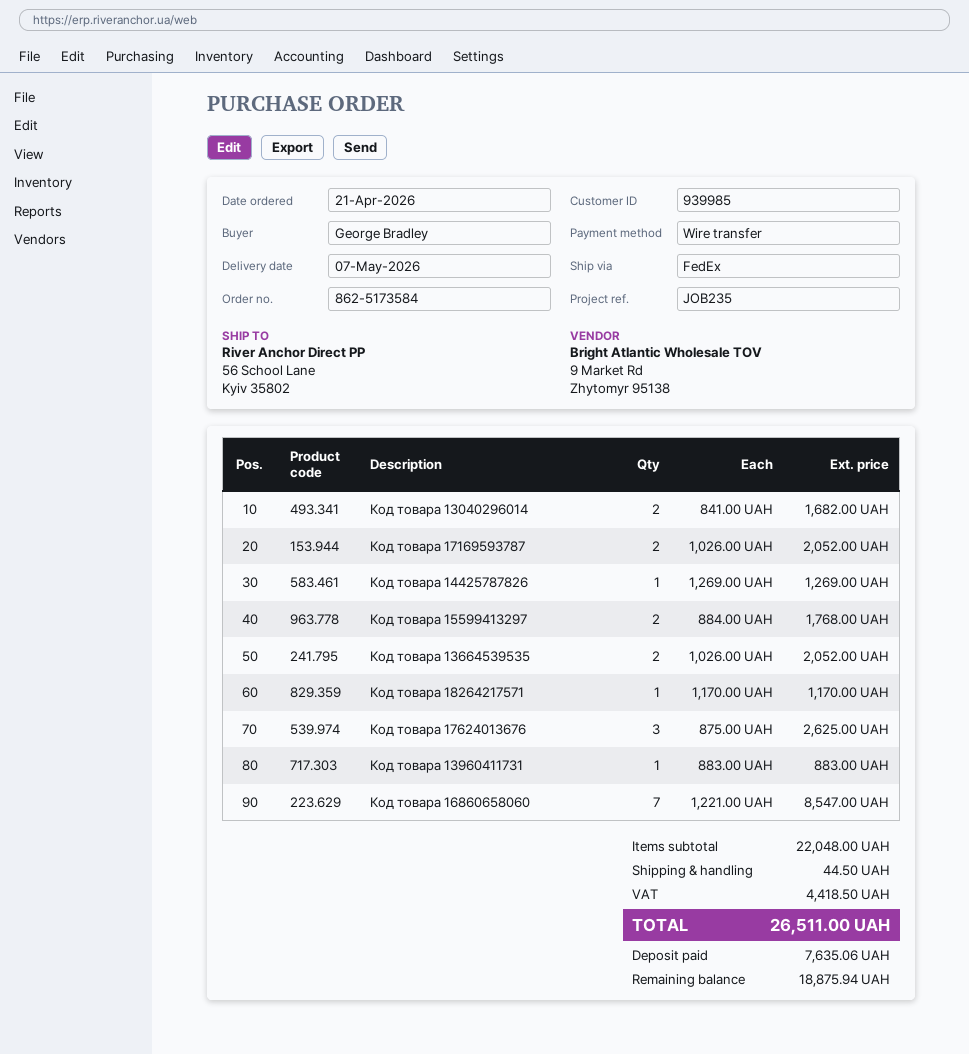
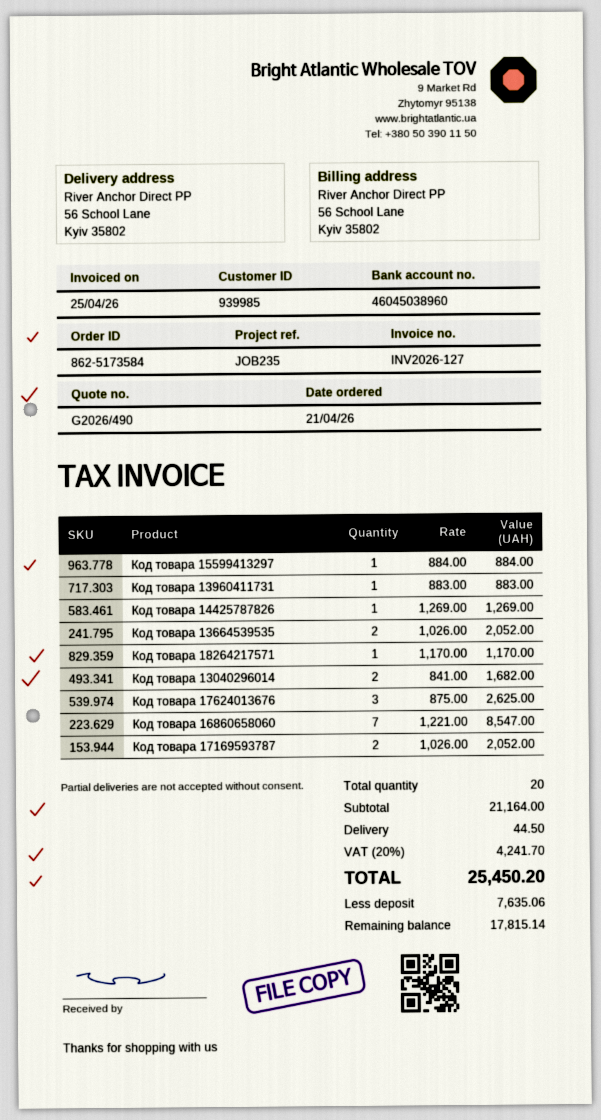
Код товара 15599413297: 2 x 884.00 = 1768.00 -> 1 x 884.00 = 884.00
subtotal: 22048.00 -> 21164.00
tax: 4418.50 -> 4241.70
total: 26511.00 -> 25450.20
balance: 18875.94 -> 17815.14

